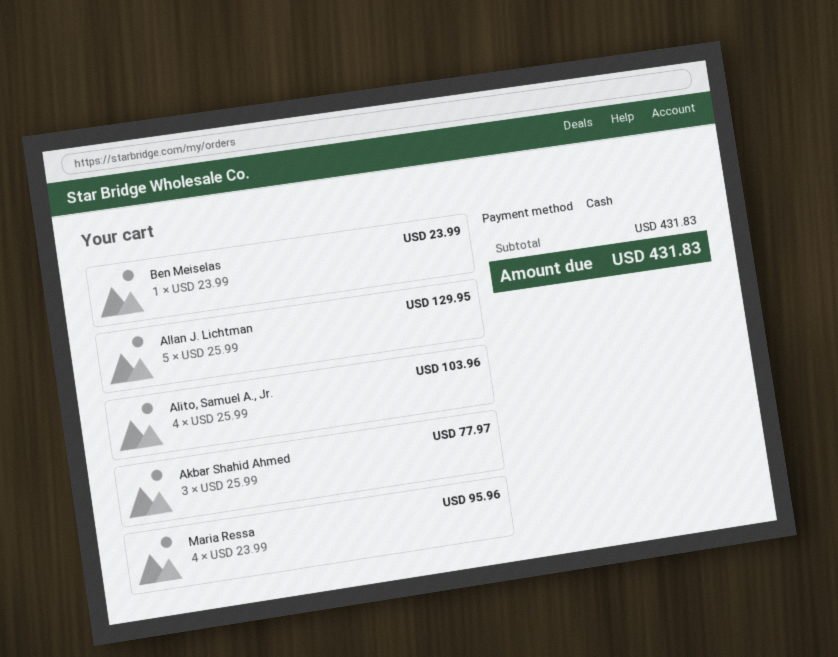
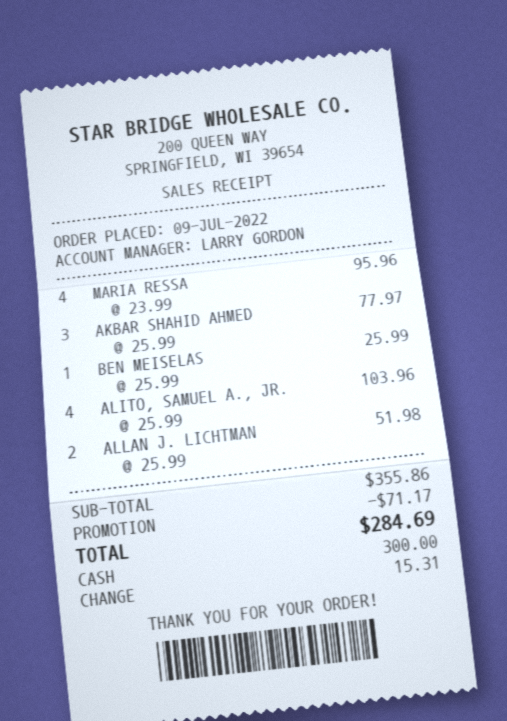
Ben Meiselas: 1 x 23.99 = 23.99 -> 1 x 25.99 = 25.99
Allan J. Lichtman: 5 x 25.99 = 129.95 -> 2 x 25.99 = 51.98
subtotal: 431.83 -> 355.86
discount: none -> 71.17
total: 431.83 -> 284.69

